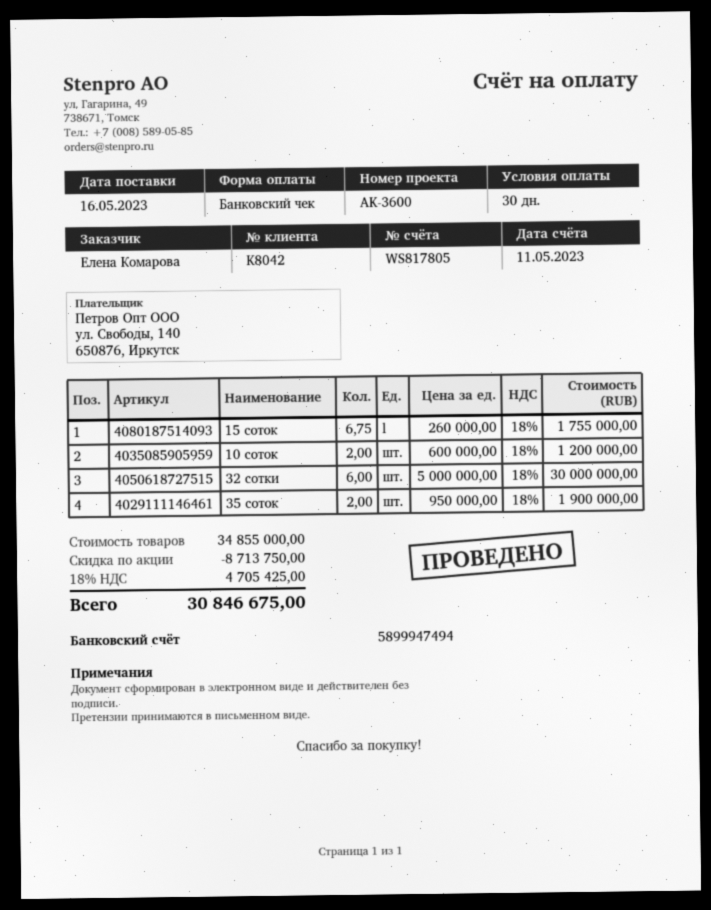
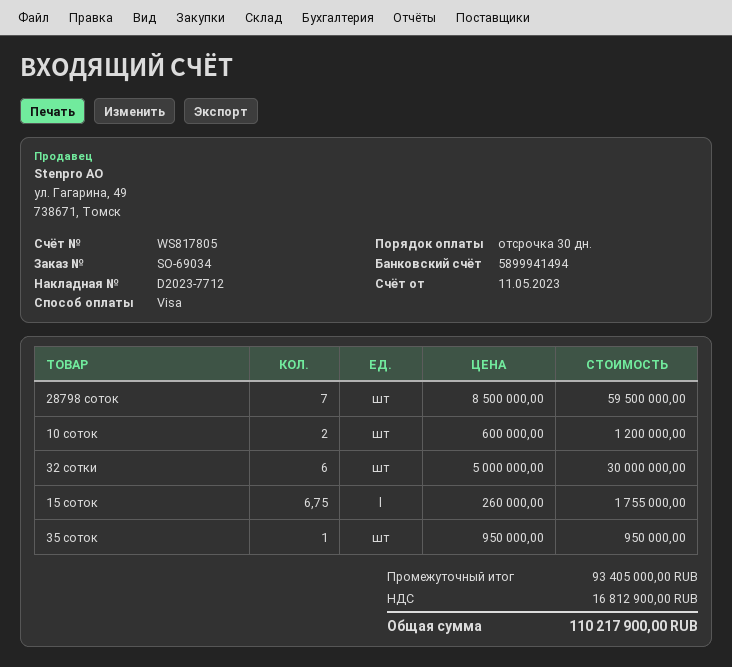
payment method: cheque -> Visa
bank account: 5899947494 -> 5899941494
35 соток: 2 x 950000.00 = 1900000.00 -> 1 x 950000.00 = 950000.00
28798 соток: none -> 7 x 8500000.00 = 59500000.00
subtotal: 34855000.00 -> 93405000.00
discount: 8713750.00 -> none
tax: 4705425.00 -> 16812900.00
total: 30846675.00 -> 110217900.00

